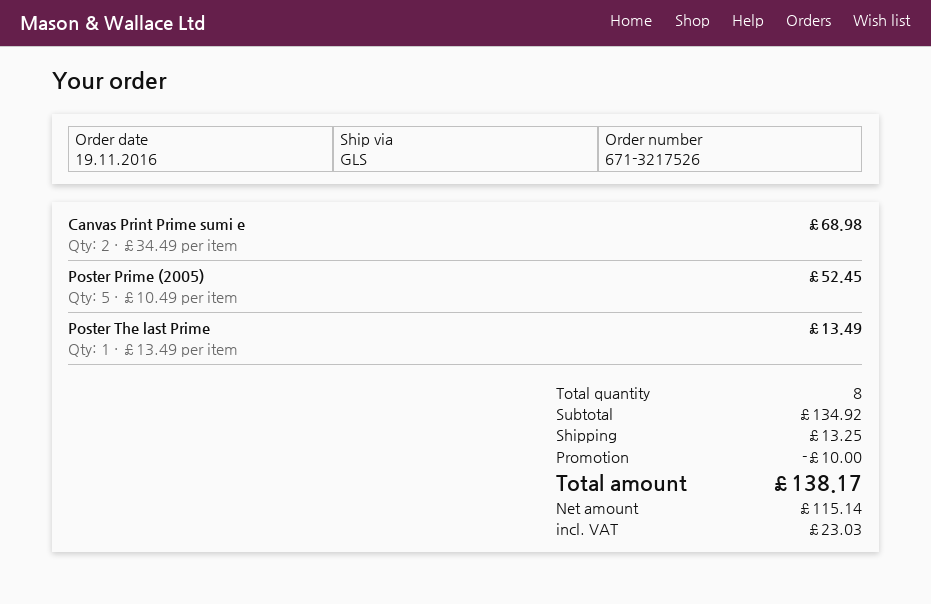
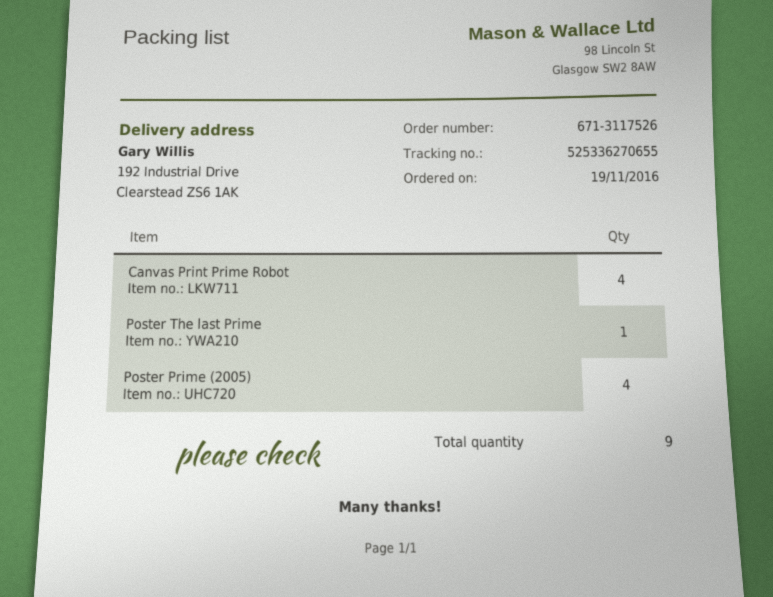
order number: 671-3217526 -> 671-3117526
Canvas Print Prime sumi e: 2 -> none
Poster Prime (2005): 5 -> 4
Canvas Print Prime Robot: none -> 4
total quantity: 8 -> 9

